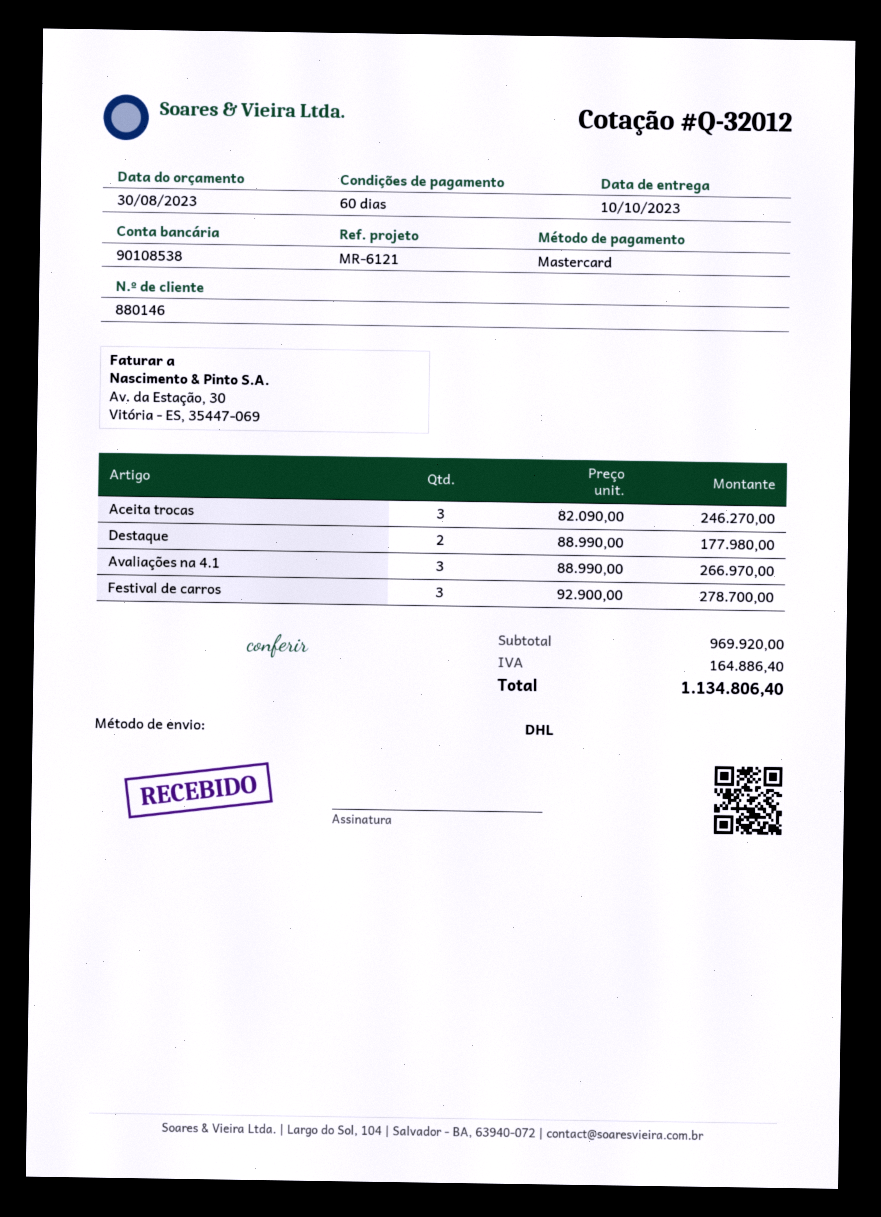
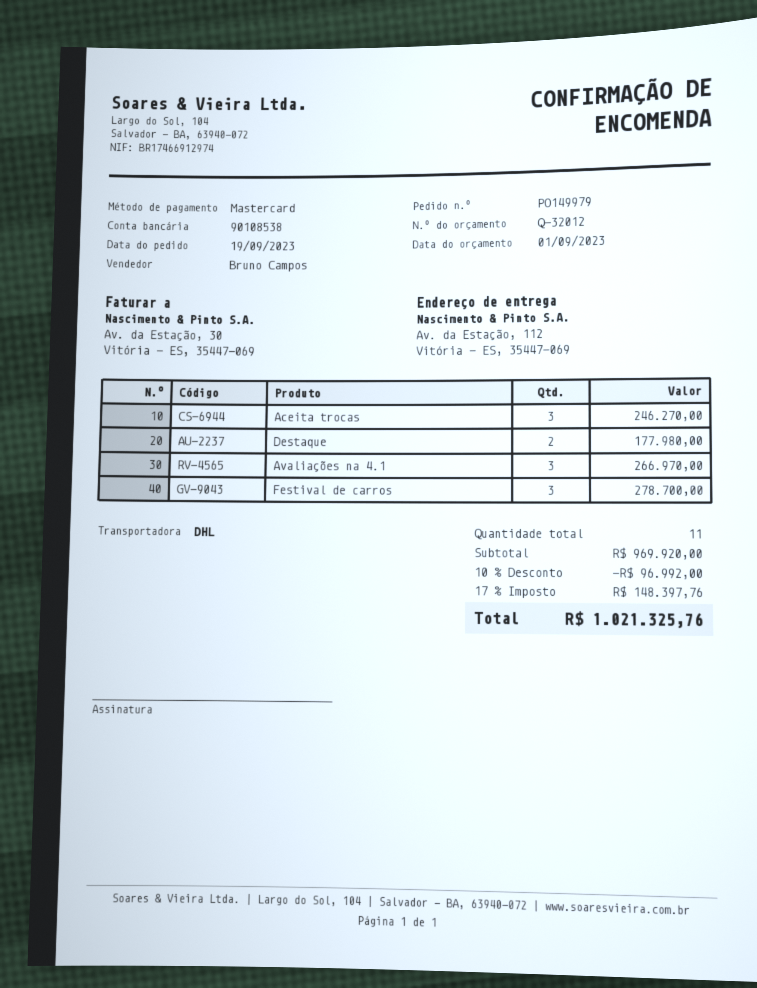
quote date: 2023-08-30 -> 2023-09-01
discount: none -> 10% = 96992.00
tax: 164886.40 -> 148397.76
total: 1134806.40 -> 1021325.76

